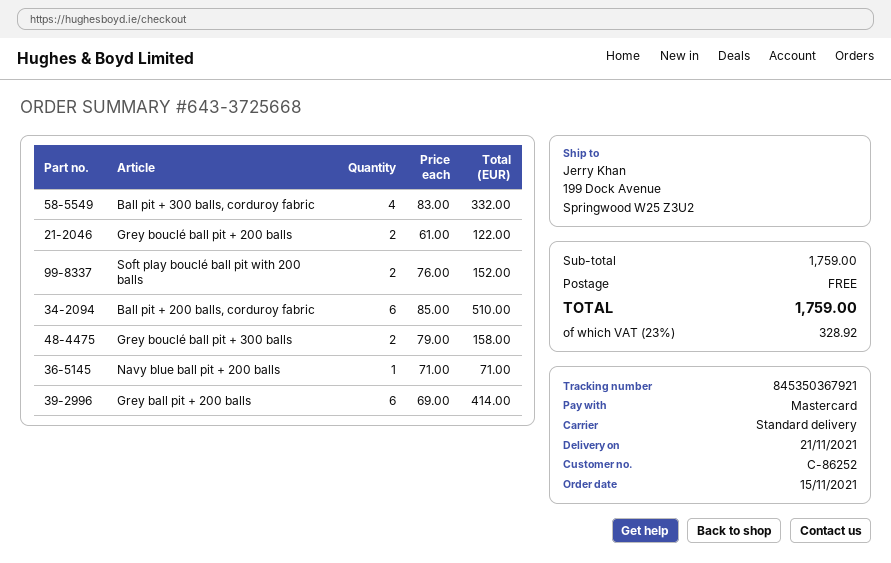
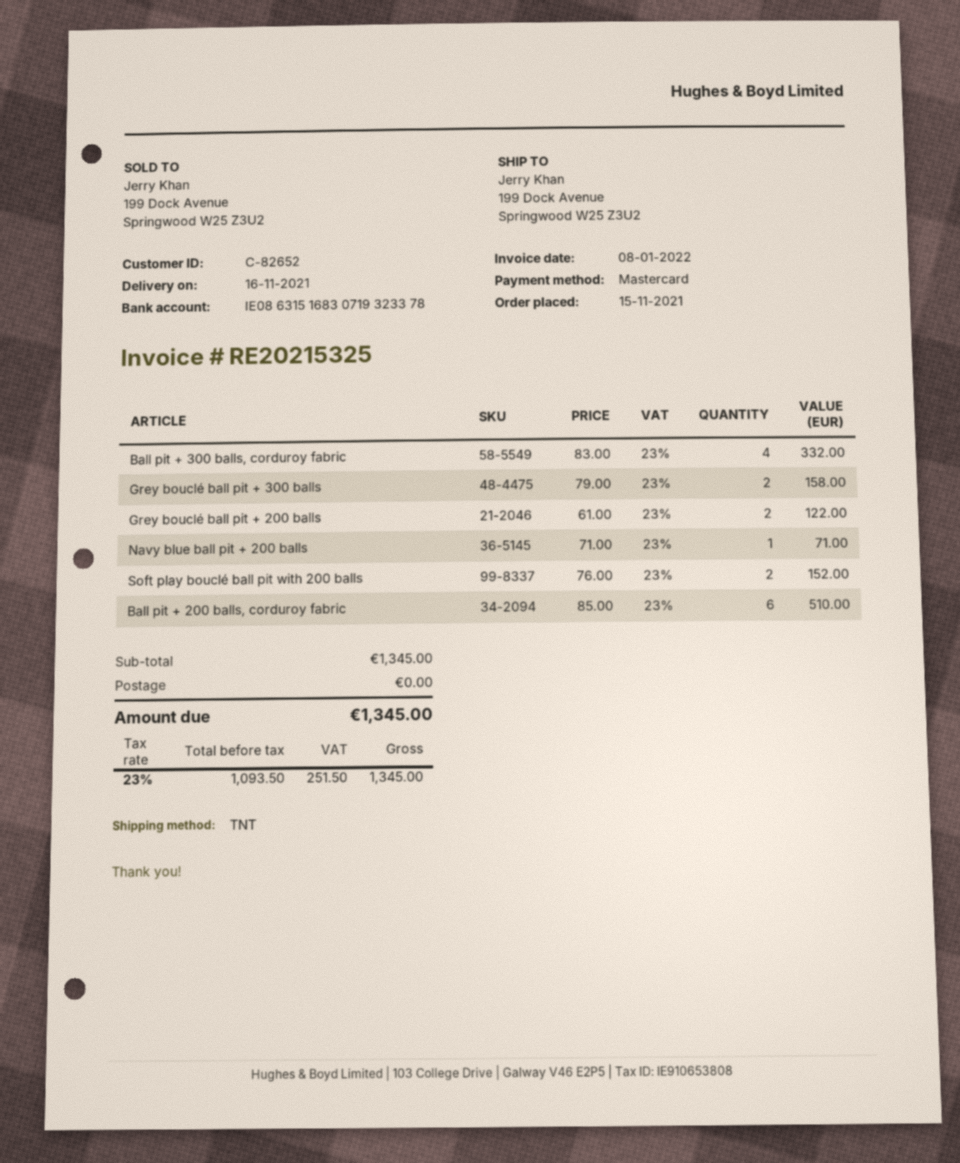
delivery date: 2021-11-21 -> 2021-11-16
customer number: C-86252 -> C-82652
shipping method: standard -> TNT
Grey ball pit + 200 balls: 6 x 69.00 = 414.00 -> none
subtotal: 1759.00 -> 1345.00
tax: 23% = 328.92 -> 23% = 251.50
total: 1759.00 -> 1345.00

